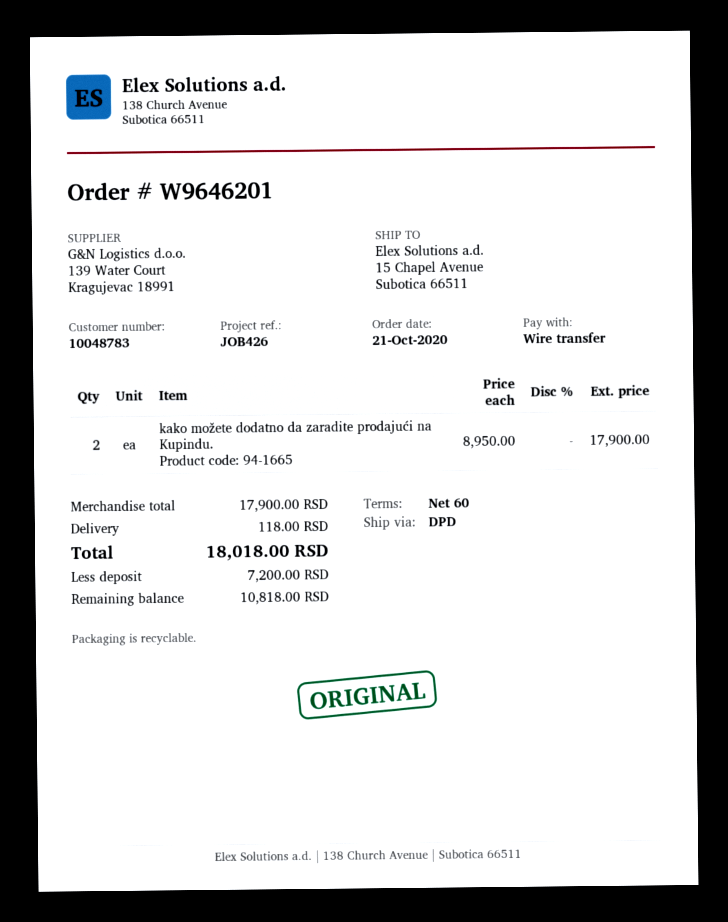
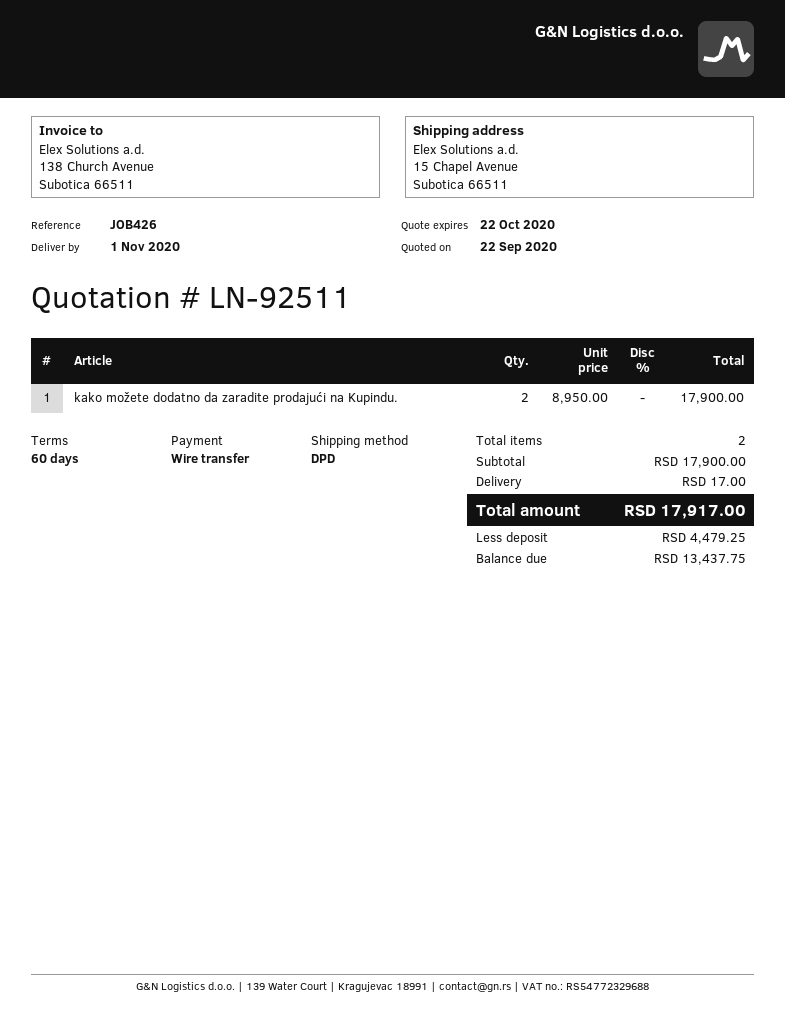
shipping: 118.00 -> 17.00
total: 18018.00 -> 17917.00
deposit: 7200.00 -> 4479.25
balance: 10818.00 -> 13437.75

